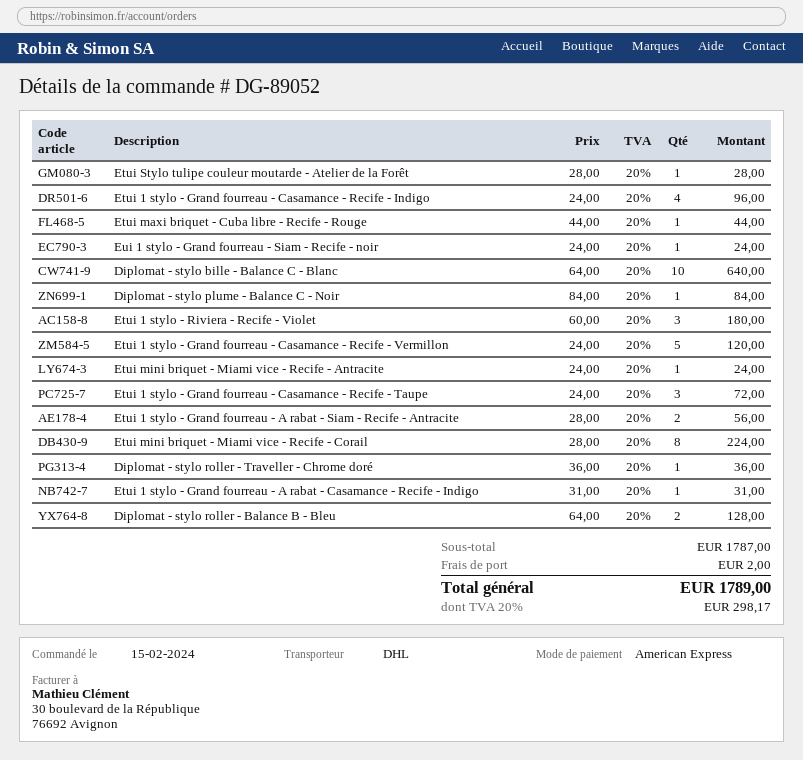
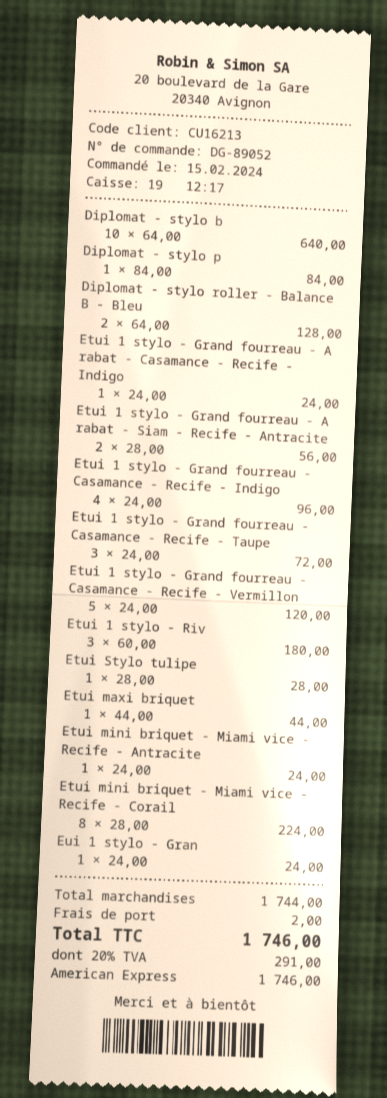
Diplomat - stylo roller - Traveller - Chrome doré: 1 x 36.00 = 36.00 -> none
Etui 1 stylo - Grand fourreau - A rabat - Casamance - Recife - Indigo: 1 x 31.00 = 31.00 -> 1 x 24.00 = 24.00
subtotal: 1787.00 -> 1744.00
tax: 20% = 298.17 -> 20% = 291.00
total: 1789.00 -> 1746.00

